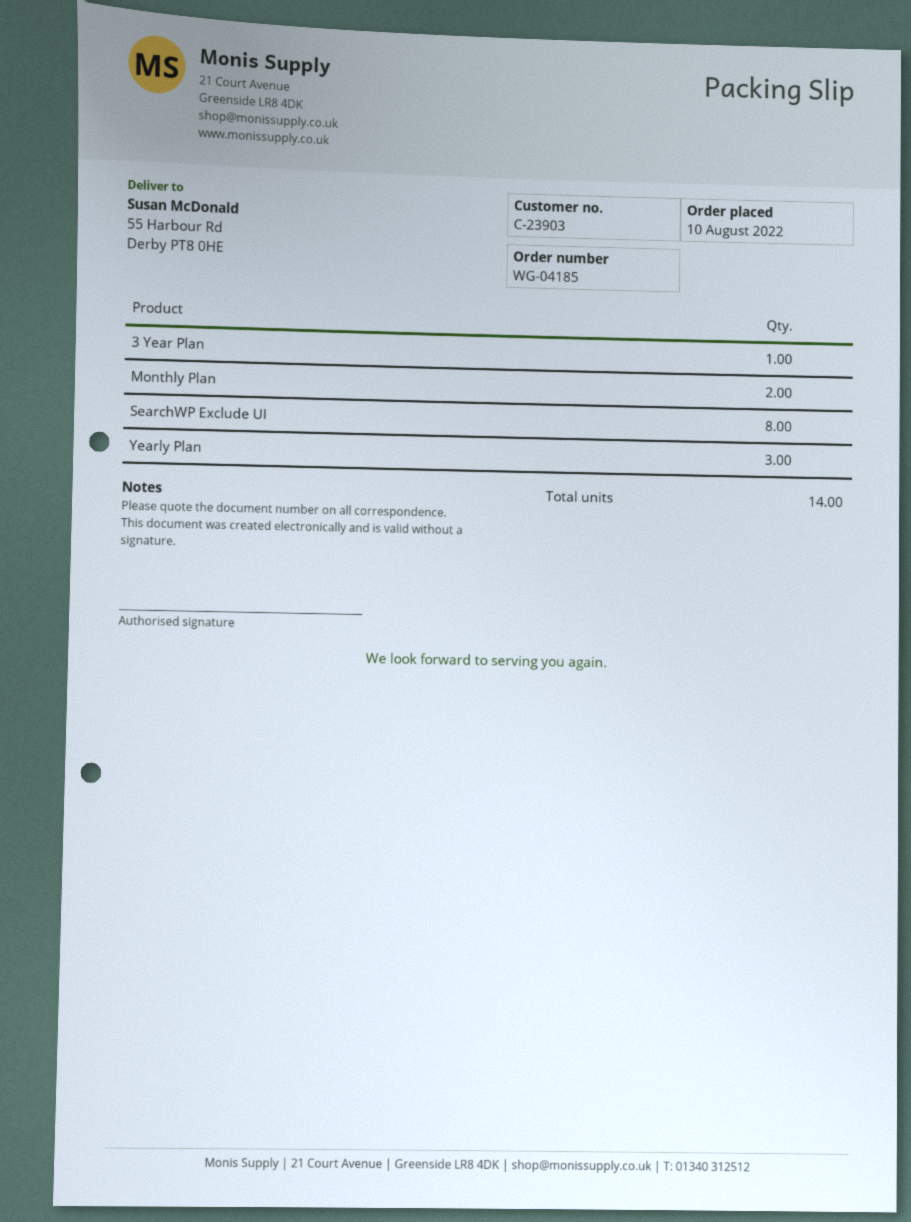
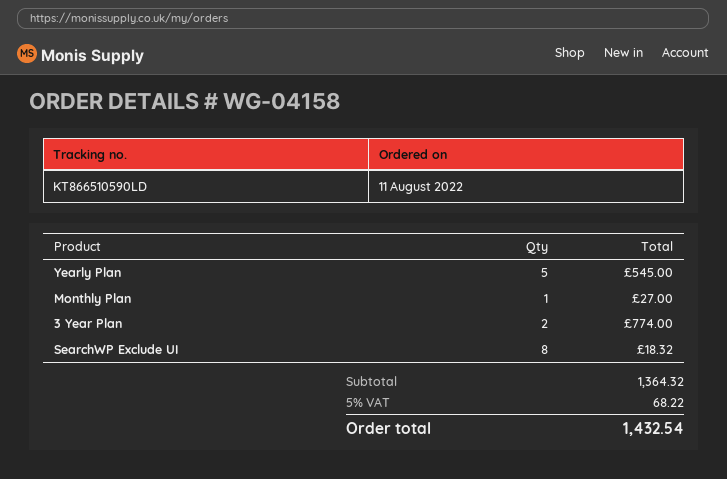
order number: WG-04185 -> WG-04158
order date: 2022-08-10 -> 2022-08-11
3 Year Plan: 1 -> 2
Monthly Plan: 2 -> 1
Yearly Plan: 3 -> 5

